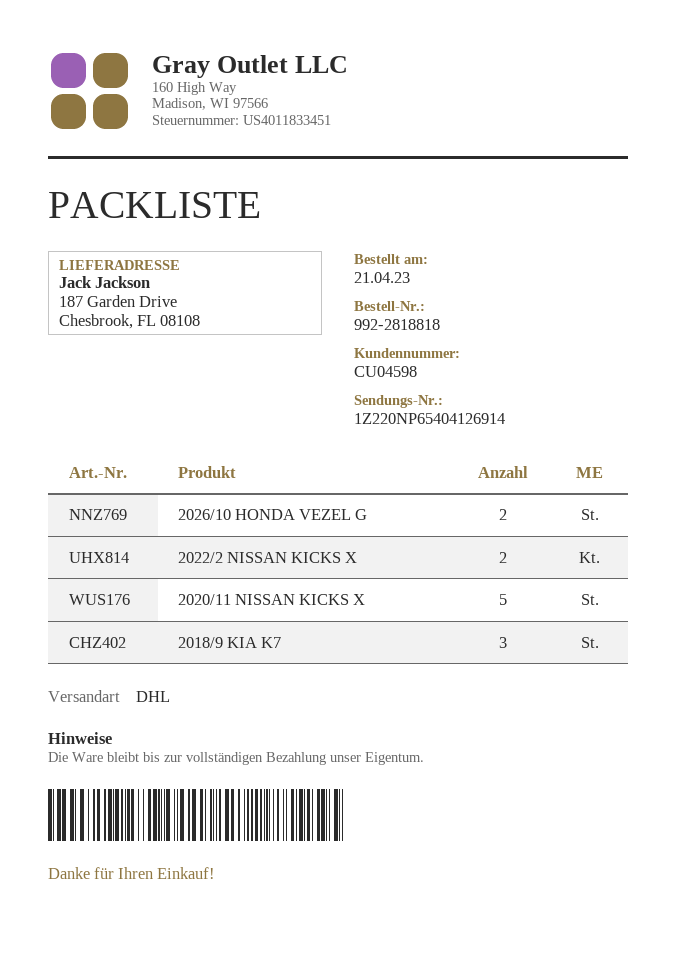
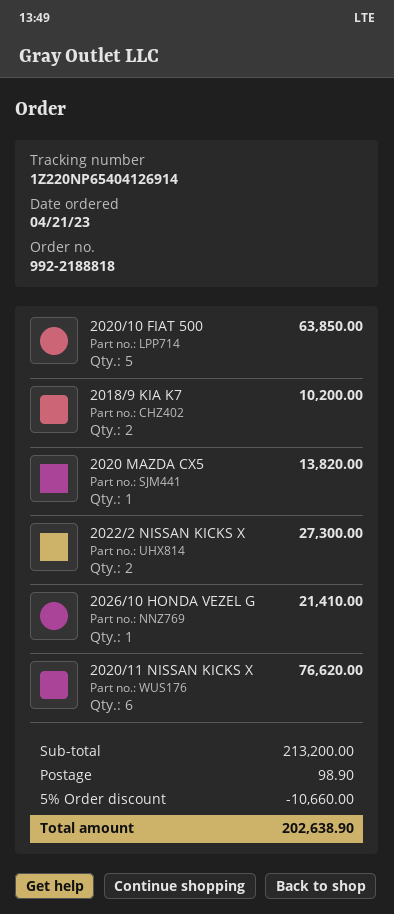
order number: 992-2818818 -> 992-2188818
2026/10 HONDA VEZEL G: 2 -> 1
2020/11 NISSAN KICKS X: 5 -> 6
2018/9 KIA K7: 3 -> 2
2020/10 FIAT 500: none -> 5
2020 MAZDA CX5: none -> 1

